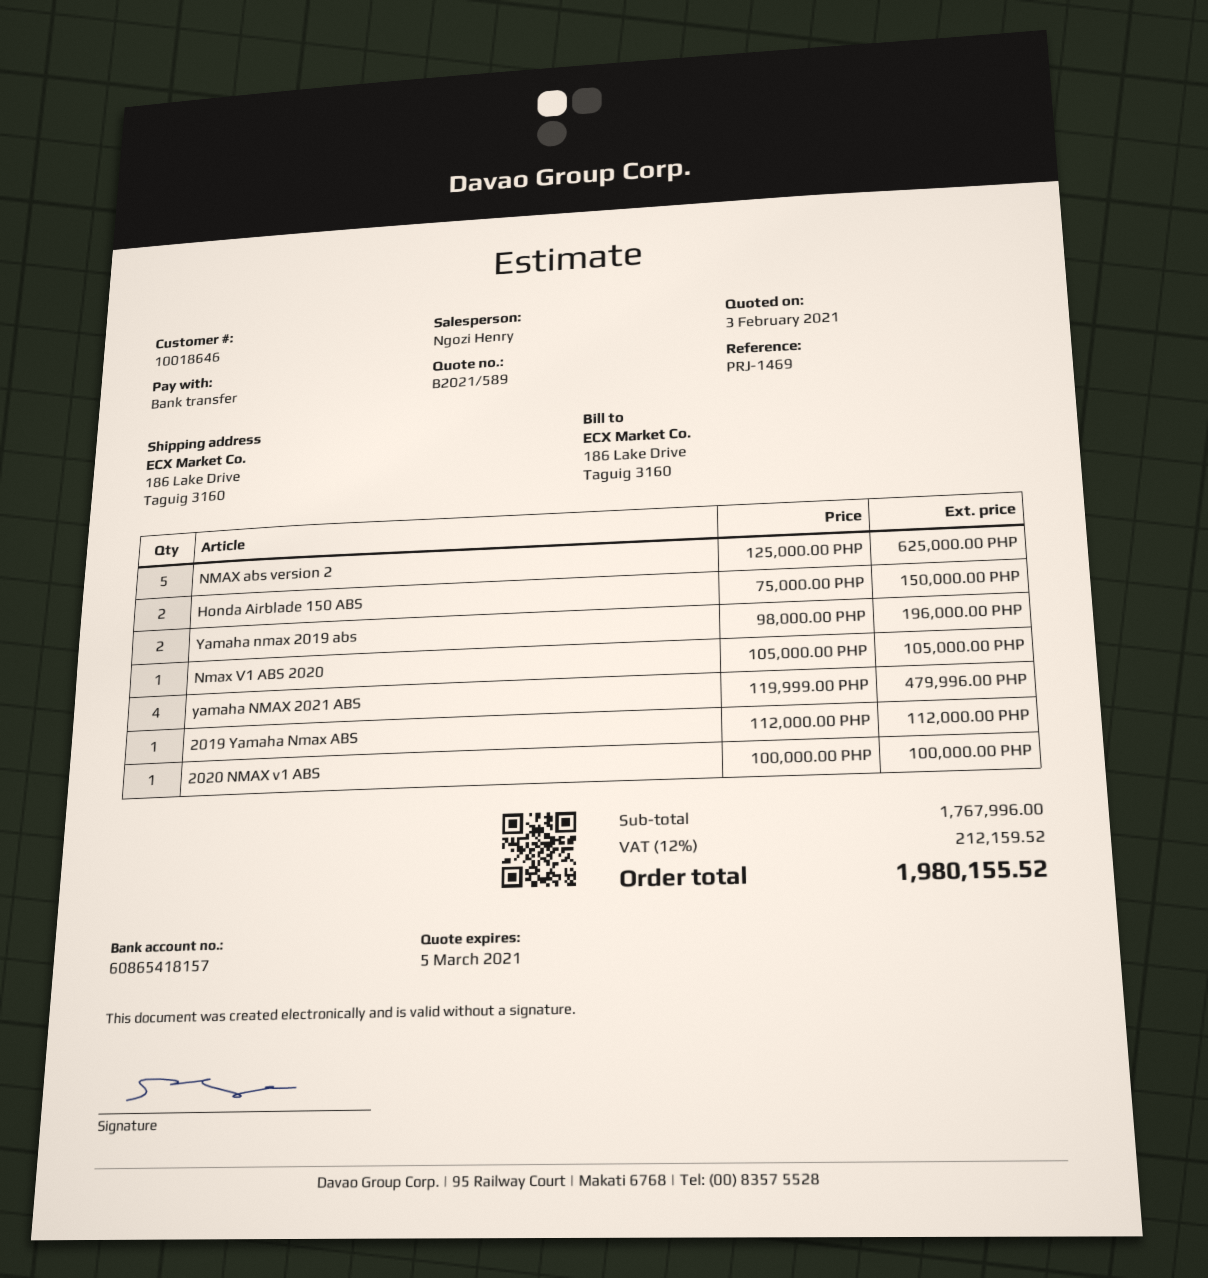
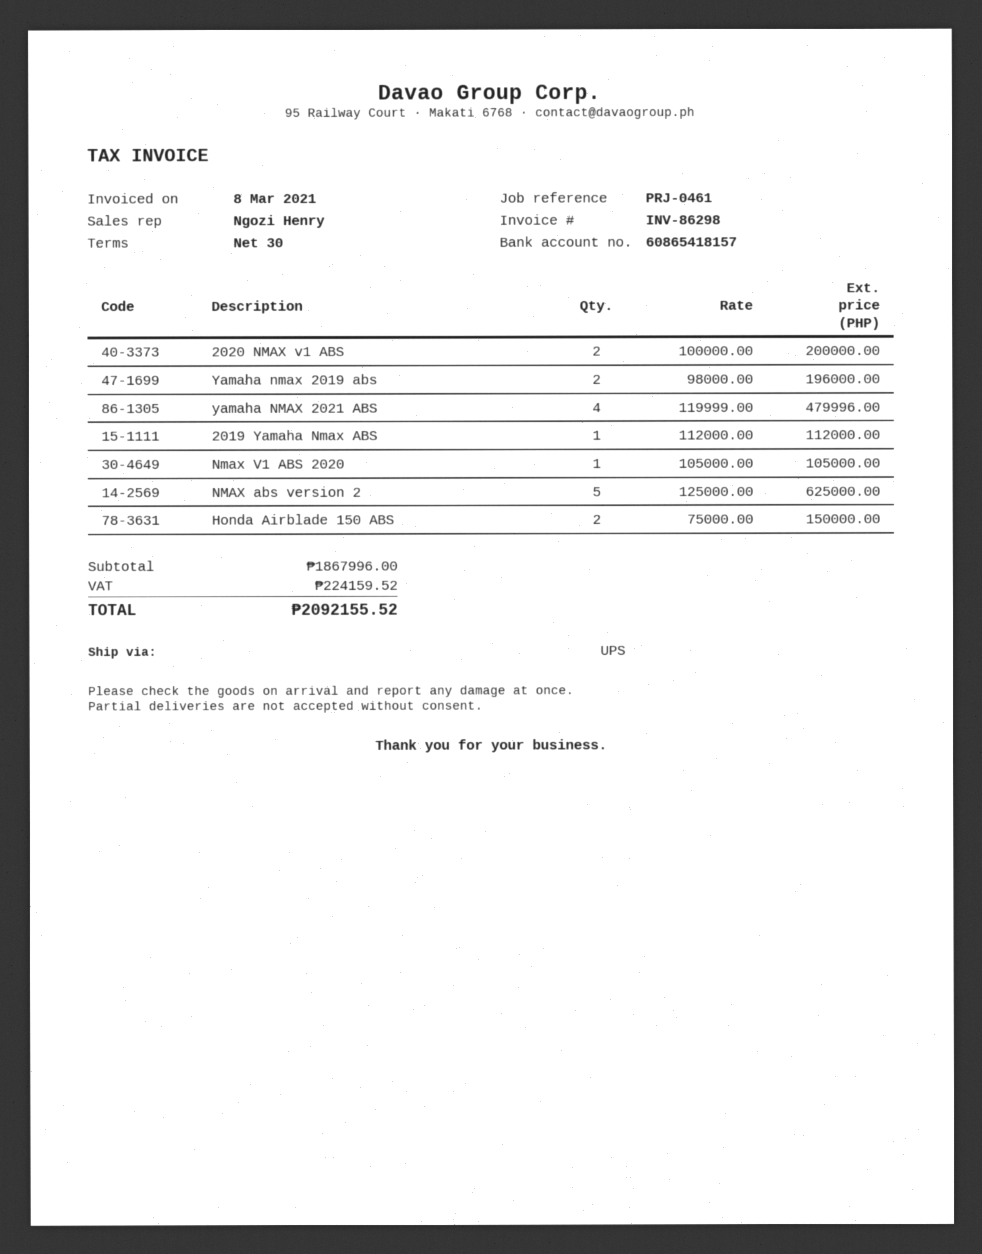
reference: PRJ-1469 -> PRJ-0461
2020 NMAX v1 ABS: 1 x 100000.00 = 100000.00 -> 2 x 100000.00 = 200000.00
subtotal: 1767996.00 -> 1867996.00
tax: 212159.52 -> 224159.52
total: 1980155.52 -> 2092155.52

